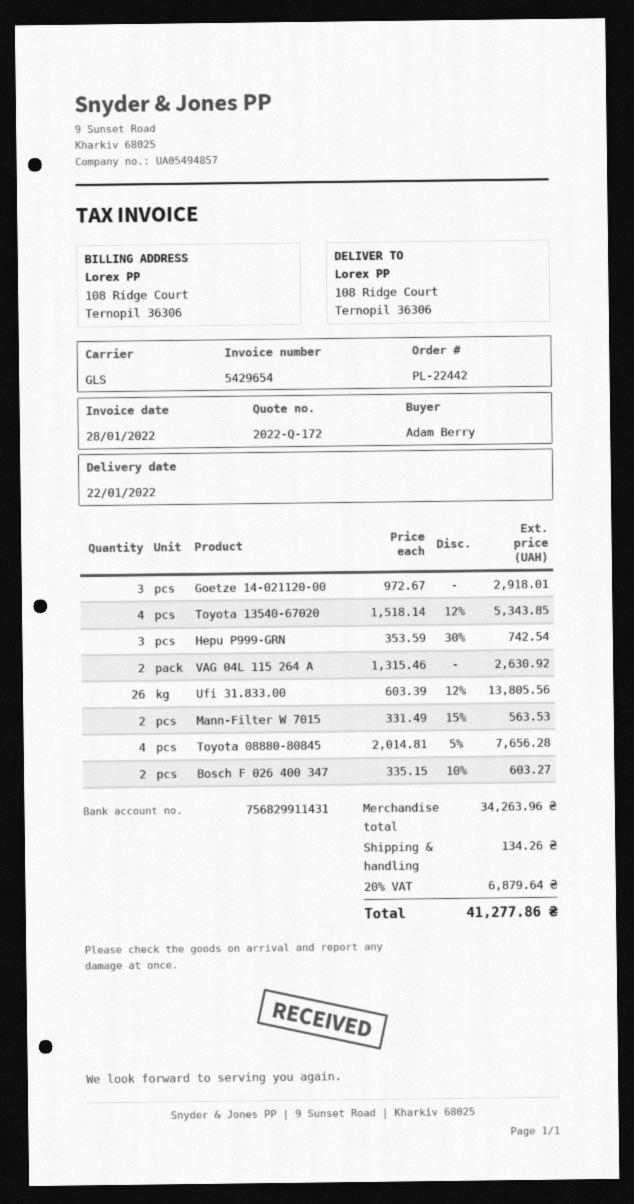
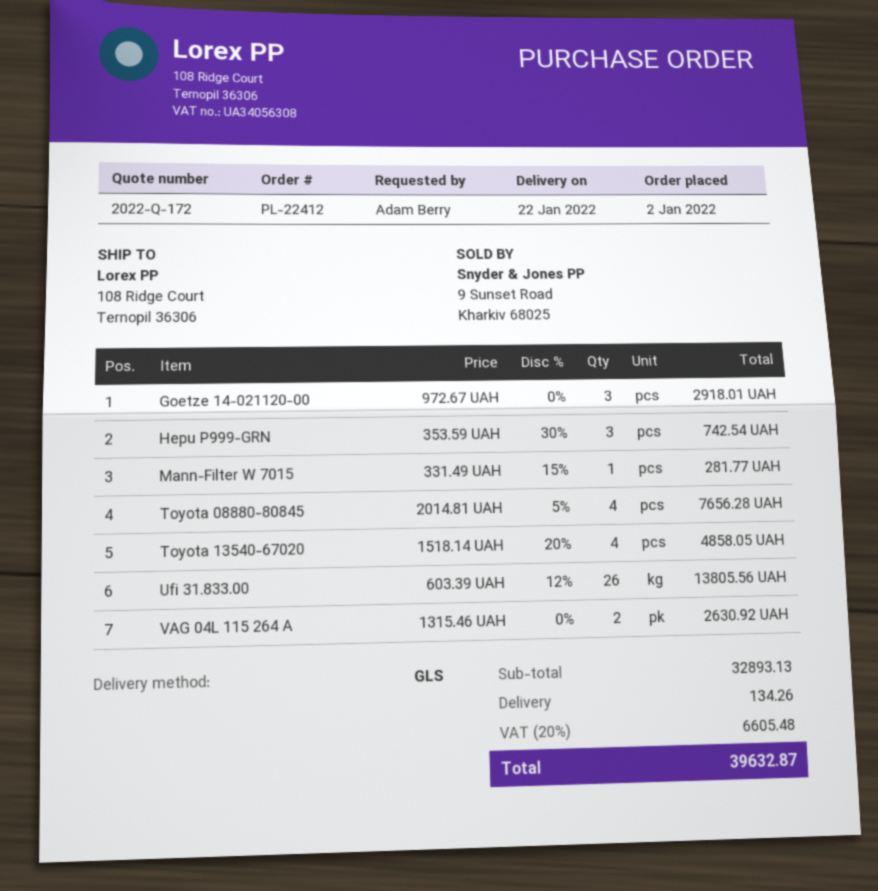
order number: PL-22442 -> PL-22412
Toyota 13540-67020: 4 x 1518.14 - 12% = 5343.85 -> 4 x 1518.14 - 20% = 4858.05
Mann-Filter W 7015: 2 x 331.49 - 15% = 563.53 -> 1 x 331.49 - 15% = 281.77
Bosch F 026 400 347: 2 x 335.15 - 10% = 603.27 -> none
subtotal: 34263.96 -> 32893.13
tax: 20% = 6879.64 -> 20% = 6605.48
total: 41277.86 -> 39632.87

